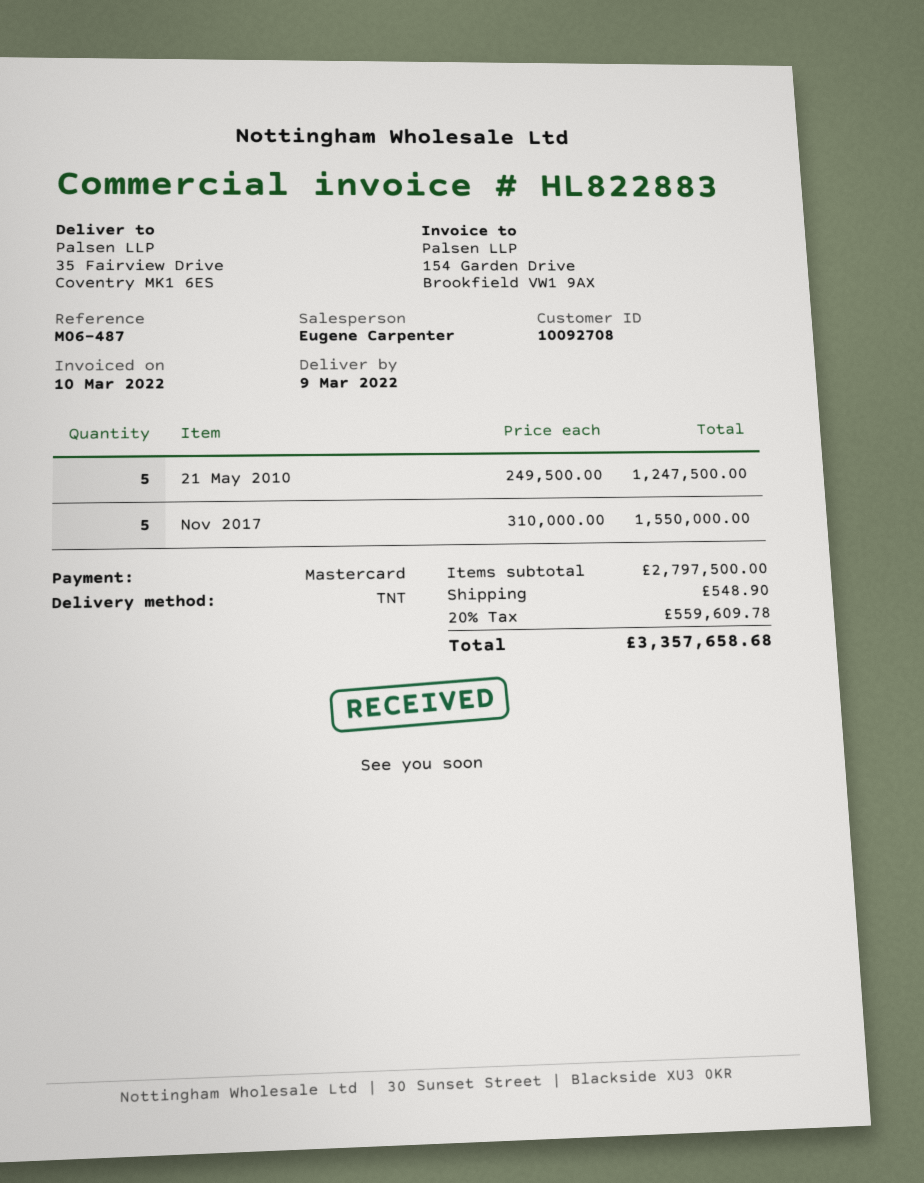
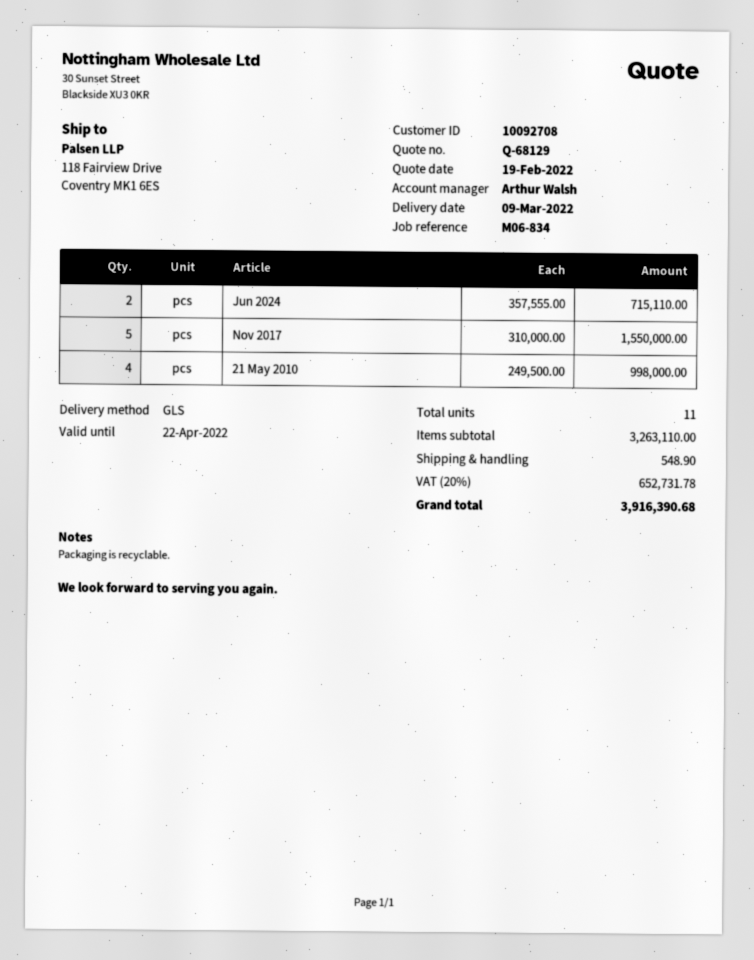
reference: M06-487 -> M06-834
sales rep: Eugene Carpenter -> Arthur Walsh
shipping method: TNT -> GLS
ship to: 35 Fairview Drive, Coventry MK1 6ES -> 118 Fairview Drive, Coventry MK1 6ES
21 May 2010: 5 x 249500.00 = 1247500.00 -> 4 x 249500.00 = 998000.00
Jun 2024: none -> 2 x 357555.00 = 715110.00
subtotal: 2797500.00 -> 3263110.00
tax: 20% = 559609.78 -> 20% = 652731.78
total: 3357658.68 -> 3916390.68

